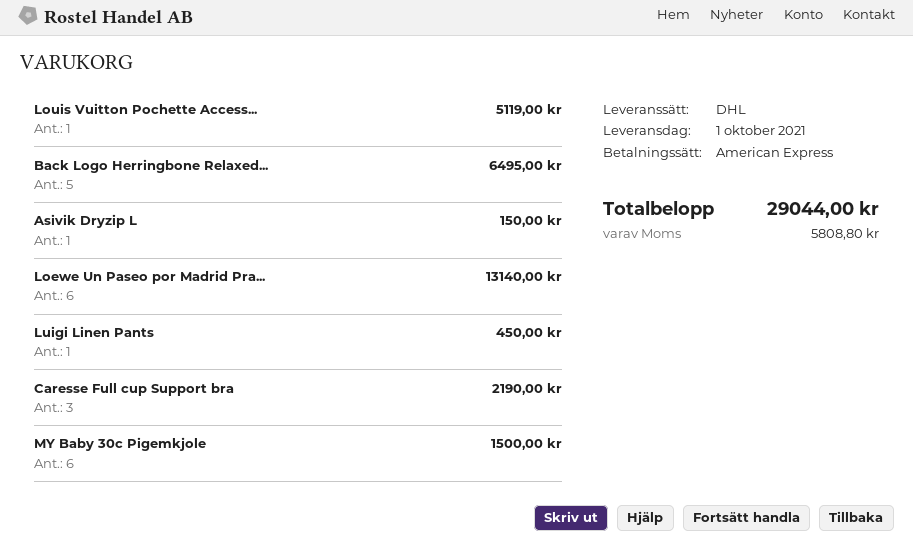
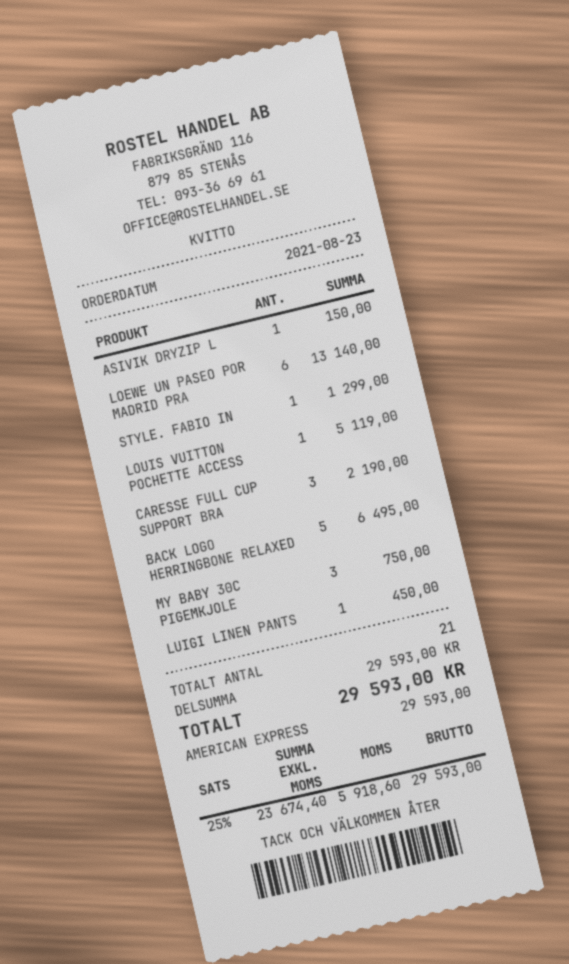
MY Baby 30c Pigemkjole: 6 for 1500.00 -> 3 for 750.00
STYLE. FABIO IN: none -> 1 for 1299.00
tax: 5808.80 -> 5918.60
total: 29044.00 -> 29593.00

